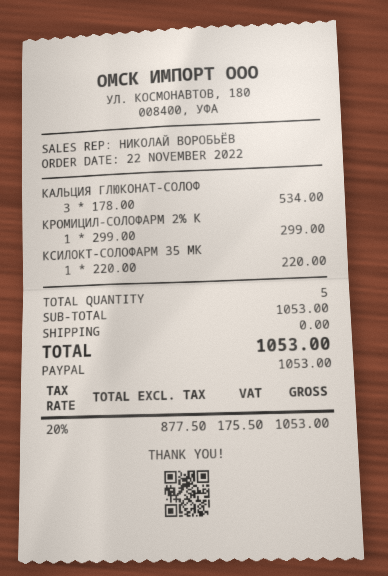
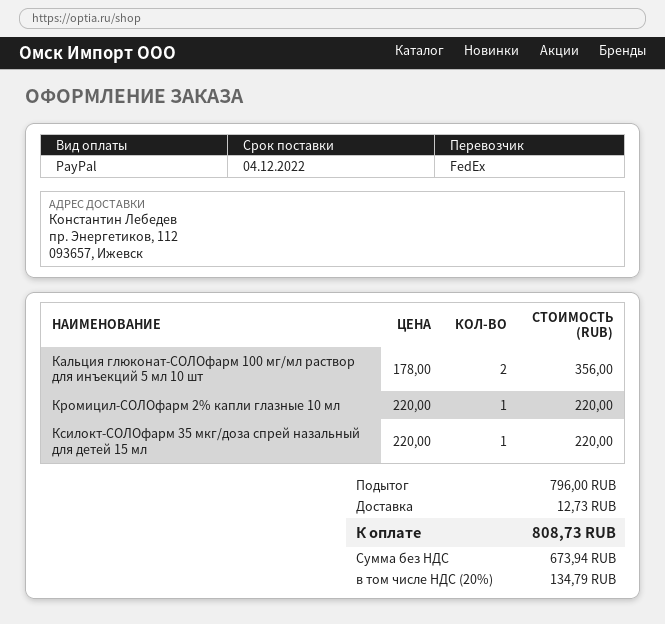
КАЛЬЦИЯ ГЛЮКОНАТ-СОЛОФ: 3 x 178.00 = 534.00 -> 2 x 178.00 = 356.00
КРОМИЦИЛ-СОЛОФАРМ 2% К: 1 x 299.00 = 299.00 -> 1 x 220.00 = 220.00
subtotal: 1053.00 -> 796.00
shipping: 0.00 -> 12.73
net: 877.50 -> 673.94
tax: 20% = 175.50 -> 20% = 134.79
total: 1053.00 -> 808.73

